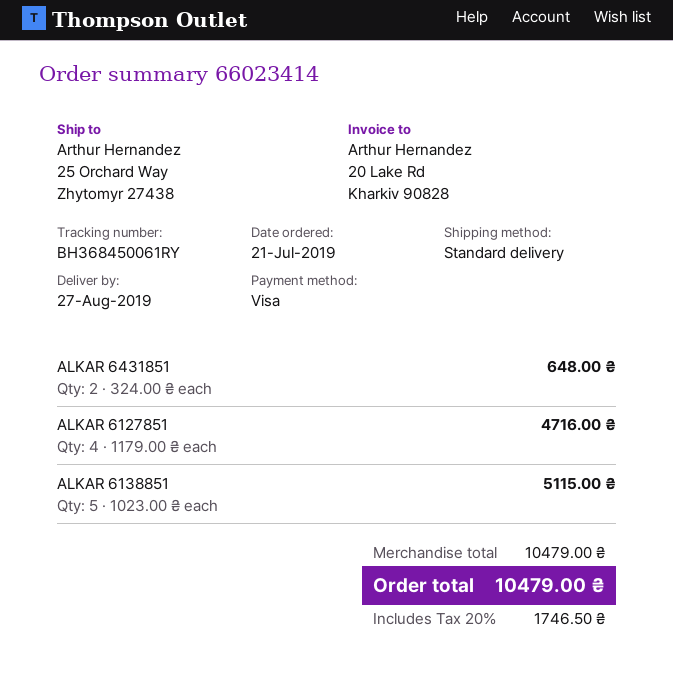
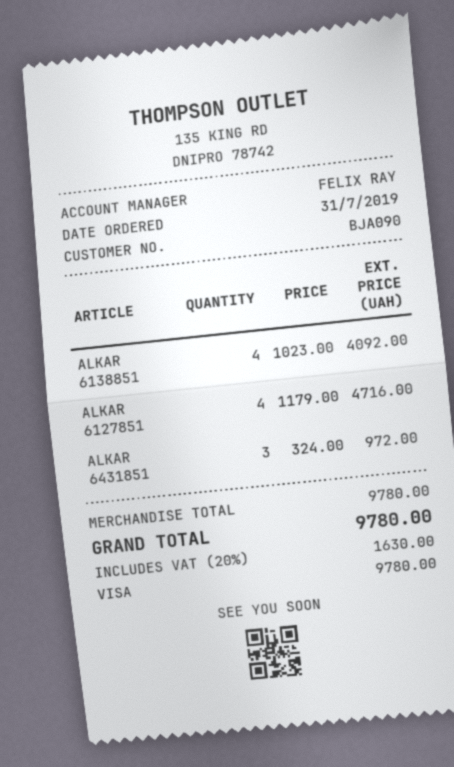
order date: 2019-07-21 -> 2019-07-31
ALKAR 6431851: 2 x 324.00 = 648.00 -> 3 x 324.00 = 972.00
ALKAR 6138851: 5 x 1023.00 = 5115.00 -> 4 x 1023.00 = 4092.00
subtotal: 10479.00 -> 9780.00
tax: 20% = 1746.50 -> 20% = 1630.00
total: 10479.00 -> 9780.00

